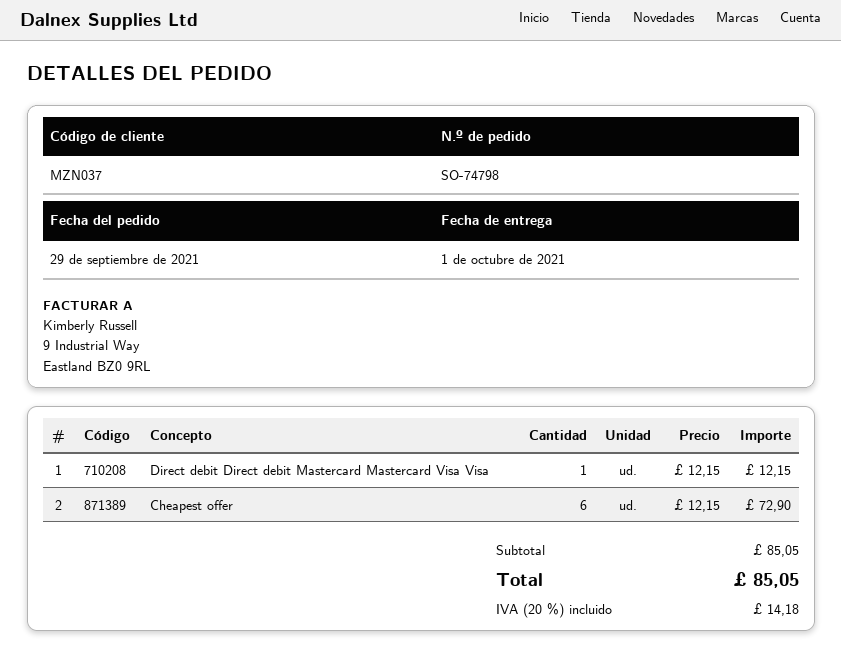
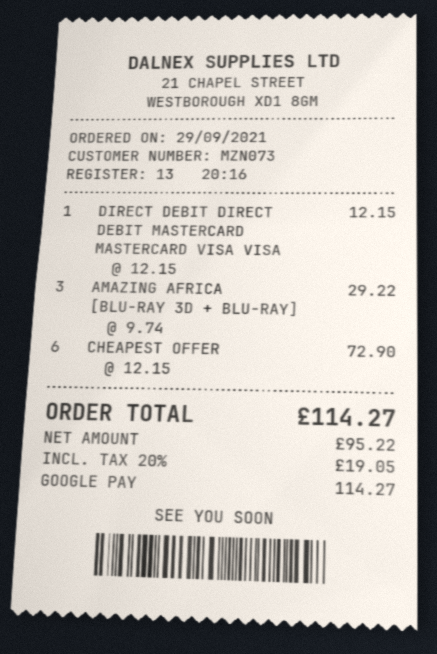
customer number: MZN037 -> MZN073
AMAZING AFRICA [BLU-RAY 3D + BLU-RAY]: none -> 3 x 9.74 = 29.22
tax: 20% = 14.18 -> 20% = 19.05
total: 85.05 -> 114.27

